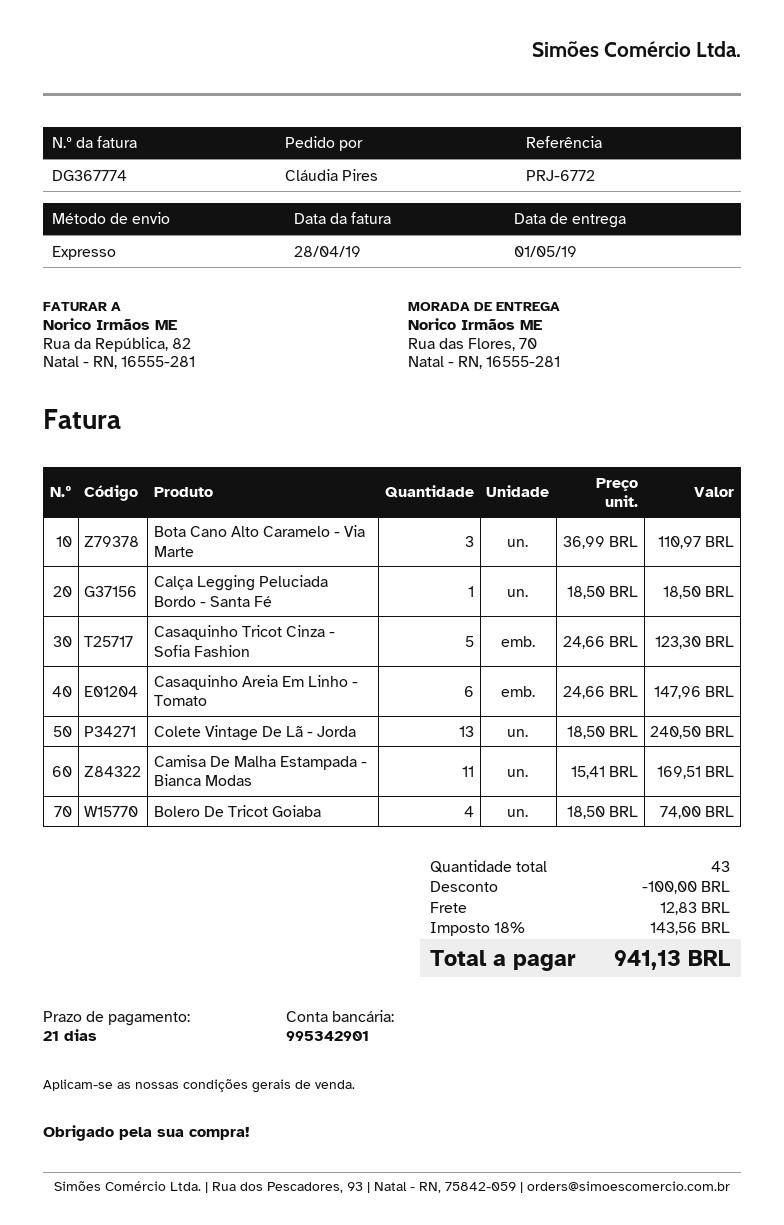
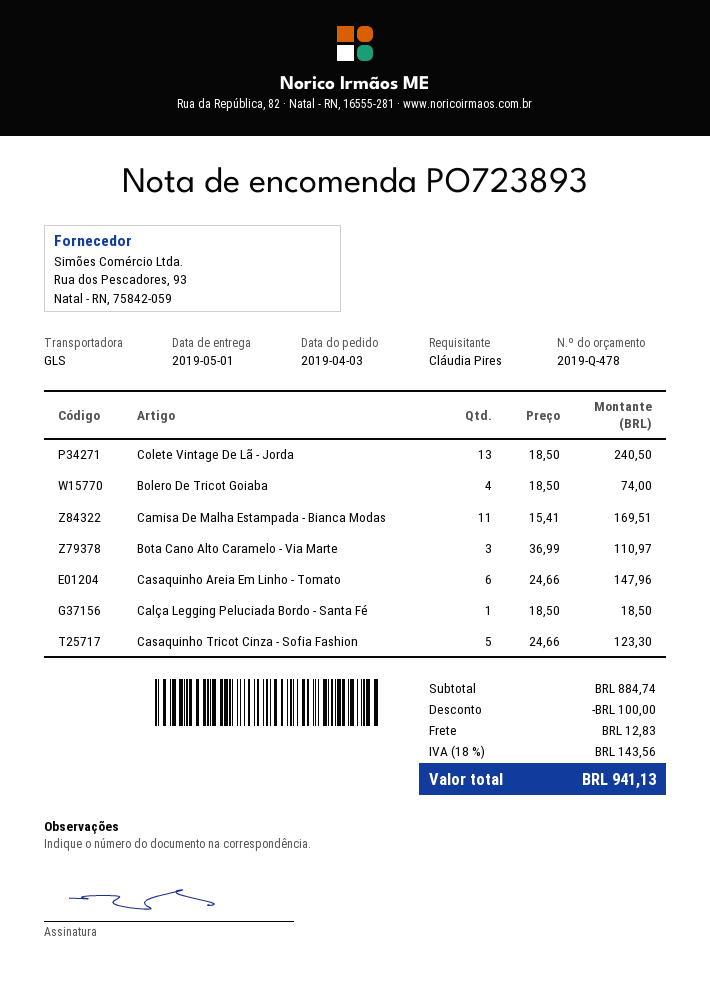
shipping method: express -> GLS

